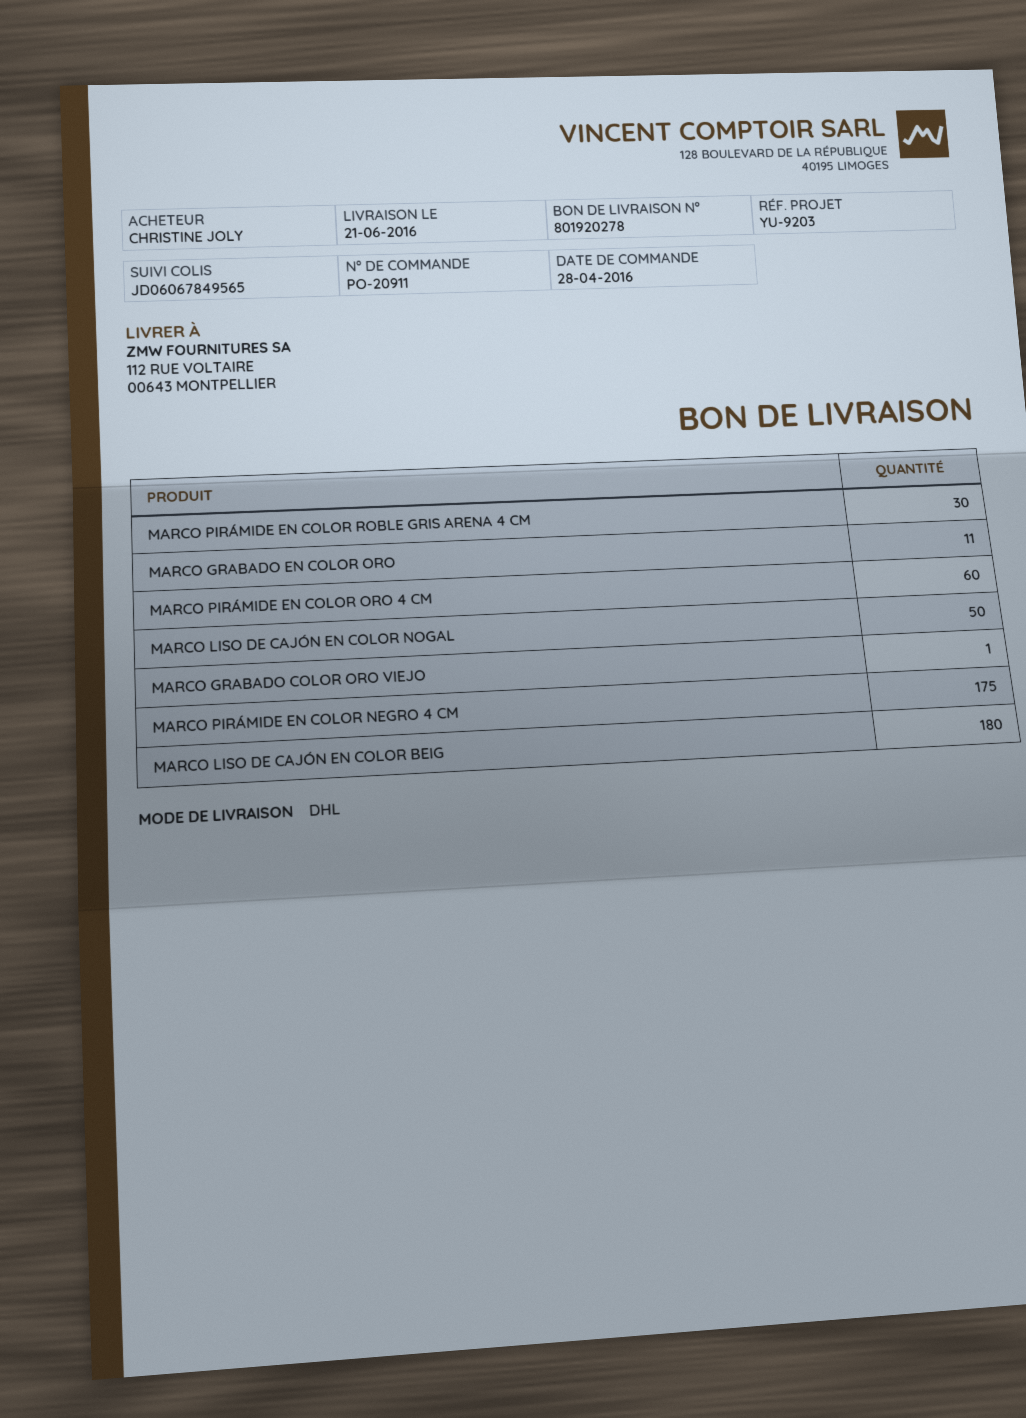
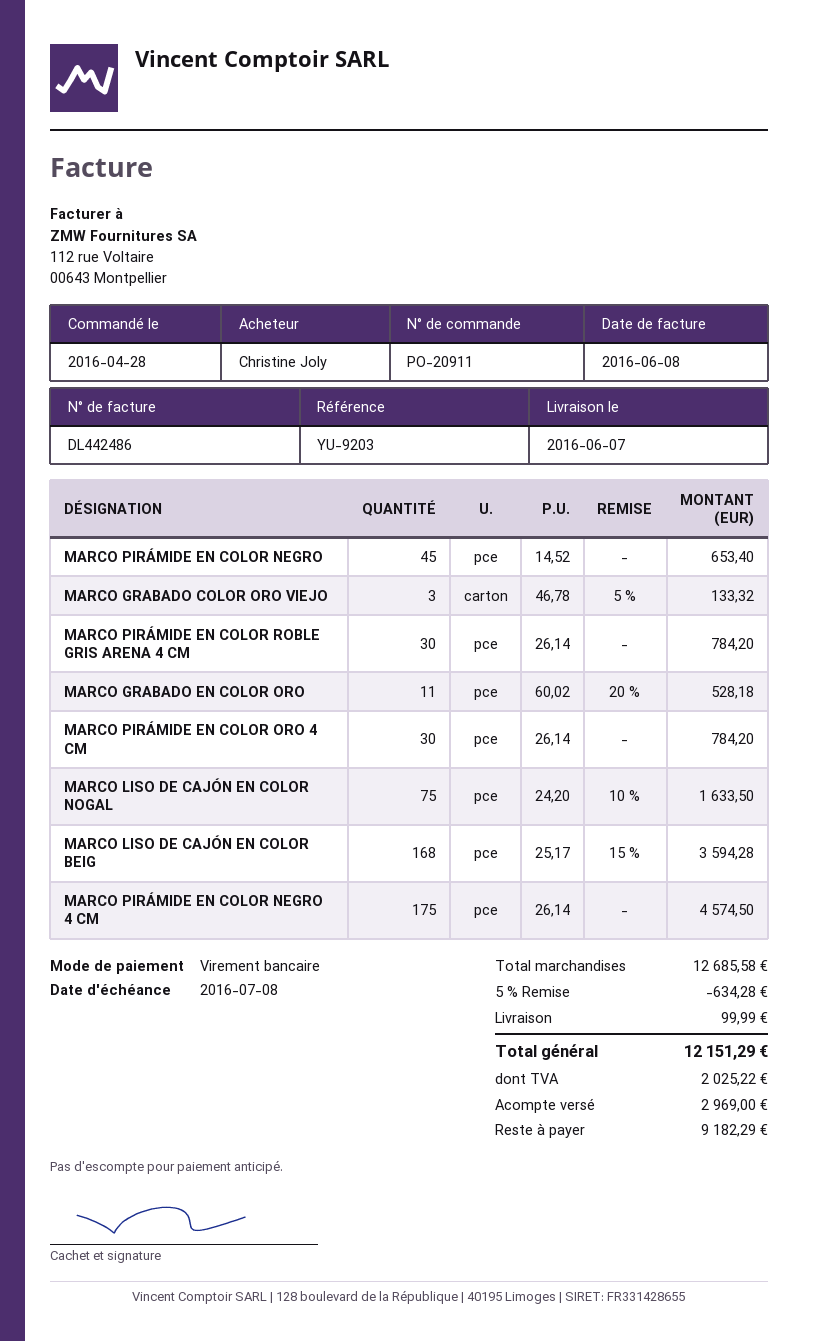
delivery date: 2016-06-21 -> 2016-06-07
MARCO PIRÁMIDE EN COLOR ORO 4 CM: 60 -> 30
MARCO LISO DE CAJÓN EN COLOR NOGAL: 50 -> 75
MARCO GRABADO COLOR ORO VIEJO: 1 -> 3
MARCO LISO DE CAJÓN EN COLOR BEIG: 180 -> 168
MARCO PIRÁMIDE EN COLOR NEGRO: none -> 45

